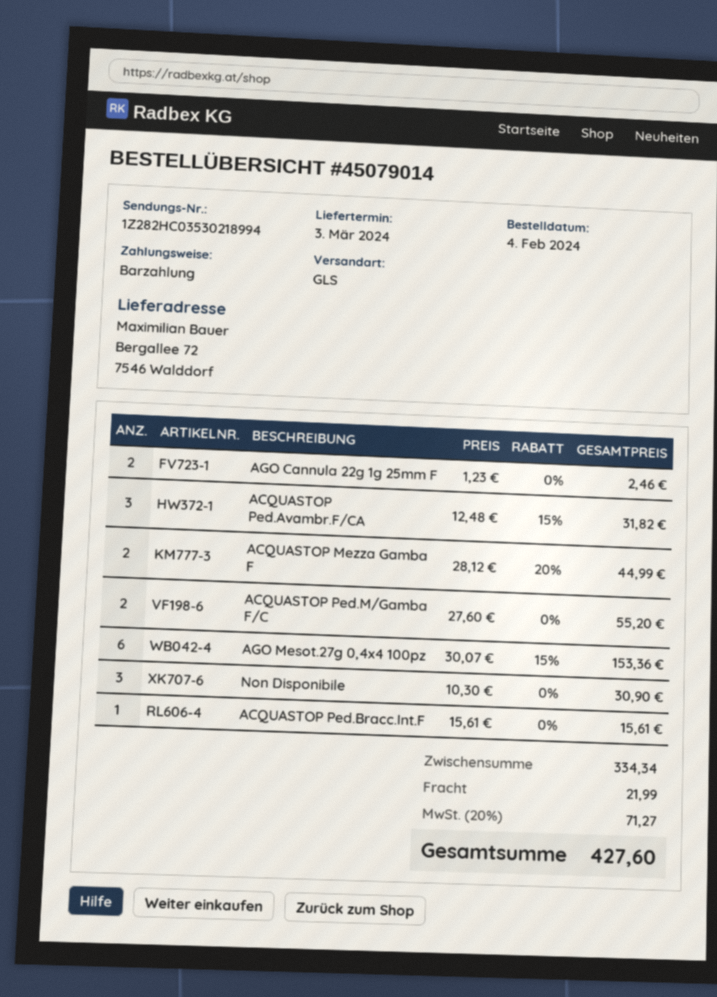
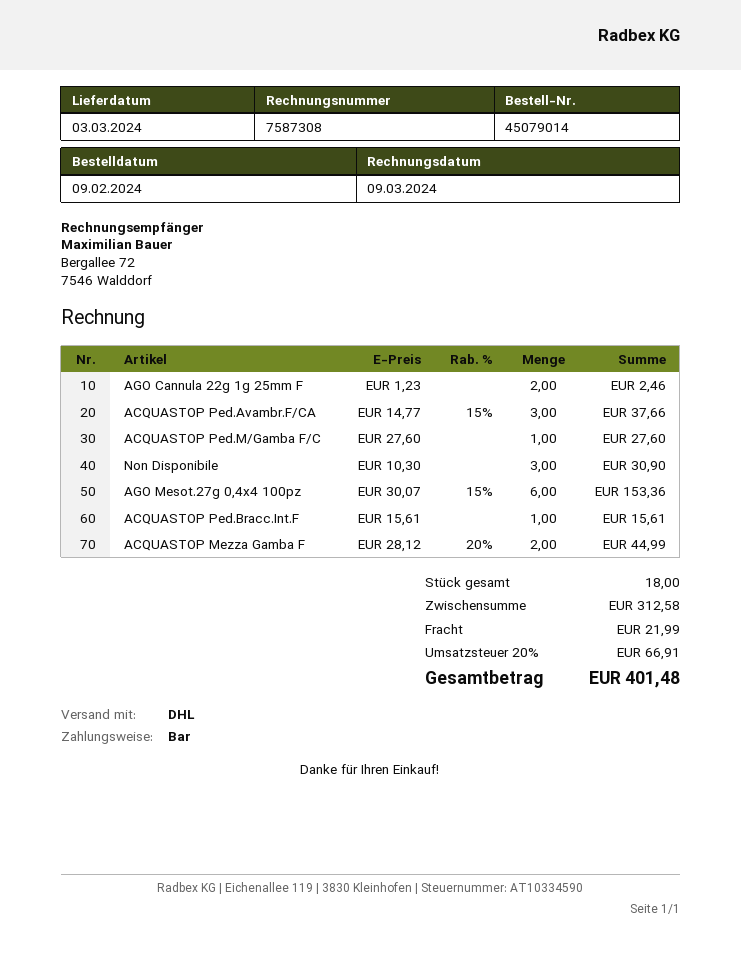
order date: 2024-02-04 -> 2024-02-09
shipping method: GLS -> DHL
ACQUASTOP Ped.Avambr.F/CA: 3 x 12.48 - 15% = 31.82 -> 3 x 14.77 - 15% = 37.66
ACQUASTOP Ped.M/Gamba F/C: 2 x 27.60 = 55.20 -> 1 x 27.60 = 27.60
subtotal: 334.34 -> 312.58
tax: 20% = 71.27 -> 20% = 66.91
total: 427.60 -> 401.48

